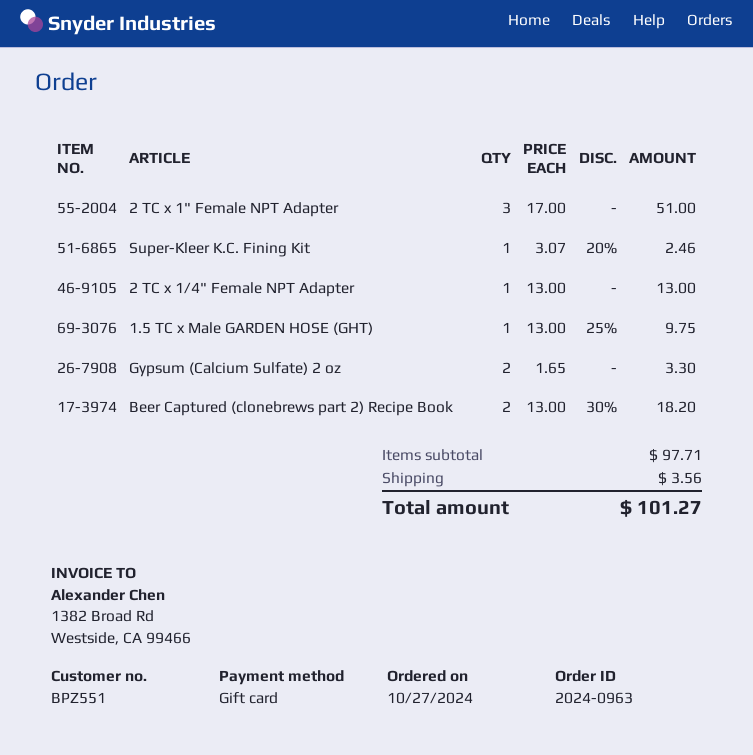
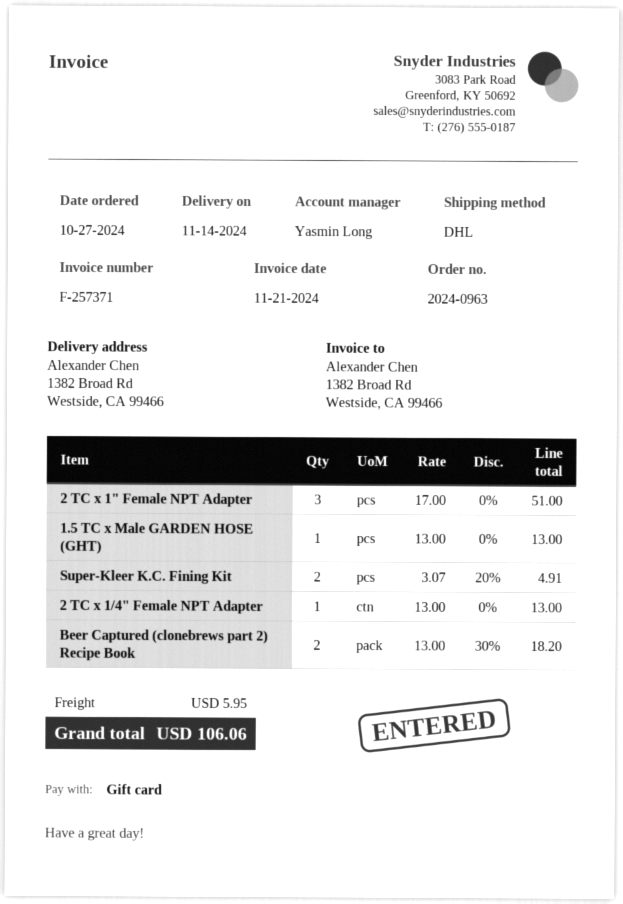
Super-Kleer K.C. Fining Kit: 1 x 3.07 - 20% = 2.46 -> 2 x 3.07 - 20% = 4.91
1.5 TC x Male GARDEN HOSE (GHT): 1 x 13.00 - 25% = 9.75 -> 1 x 13.00 = 13.00
Gypsum (Calcium Sulfate) 2 oz: 2 x 1.65 = 3.30 -> none
shipping: 3.56 -> 5.95
total: 101.27 -> 106.06

